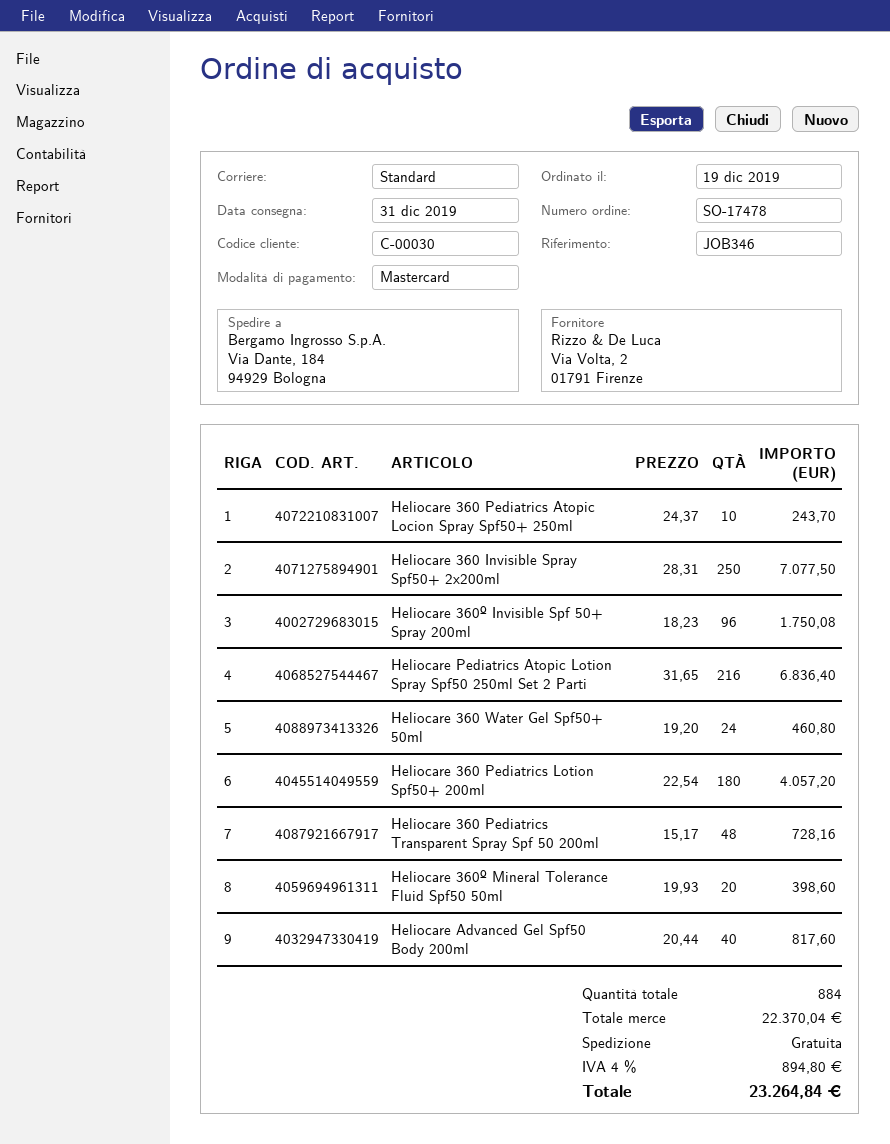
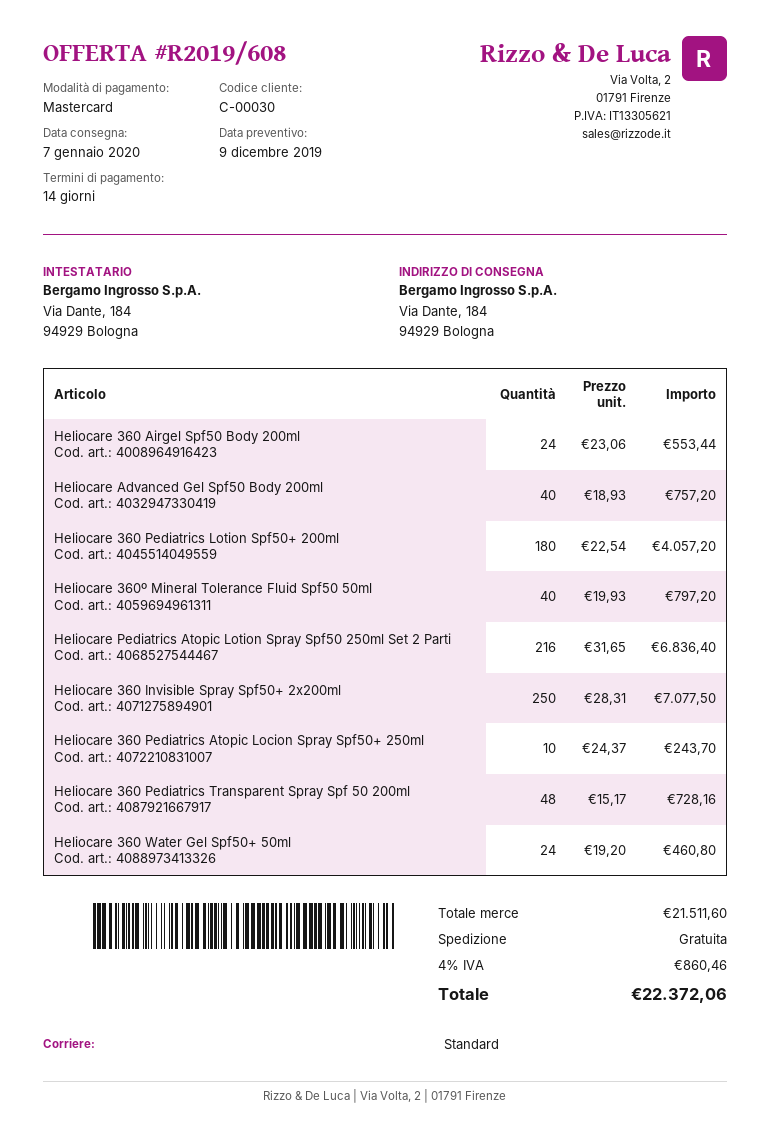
delivery date: 2019-12-31 -> 2020-01-07
Heliocare 360º Invisible Spf 50+ Spray 200ml: 96 x 18.23 = 1750.08 -> none
Heliocare 360º Mineral Tolerance Fluid Spf50 50ml: 20 x 19.93 = 398.60 -> 40 x 19.93 = 797.20
Heliocare Advanced Gel Spf50 Body 200ml: 40 x 20.44 = 817.60 -> 40 x 18.93 = 757.20
Heliocare 360 Airgel Spf50 Body 200ml: none -> 24 x 23.06 = 553.44
subtotal: 22370.04 -> 21511.60
tax: 4% = 894.80 -> 4% = 860.46
total: 23264.84 -> 22372.06

